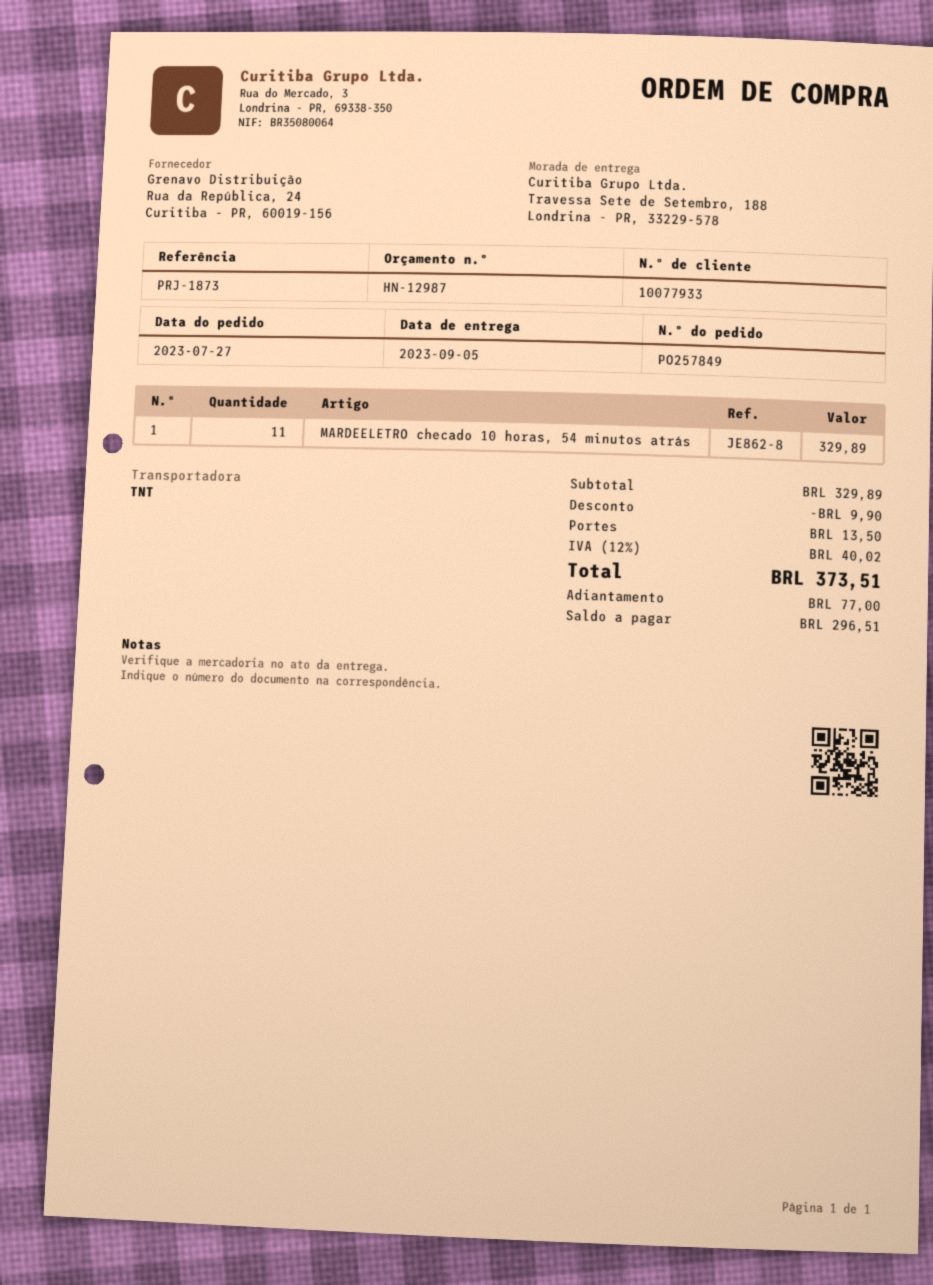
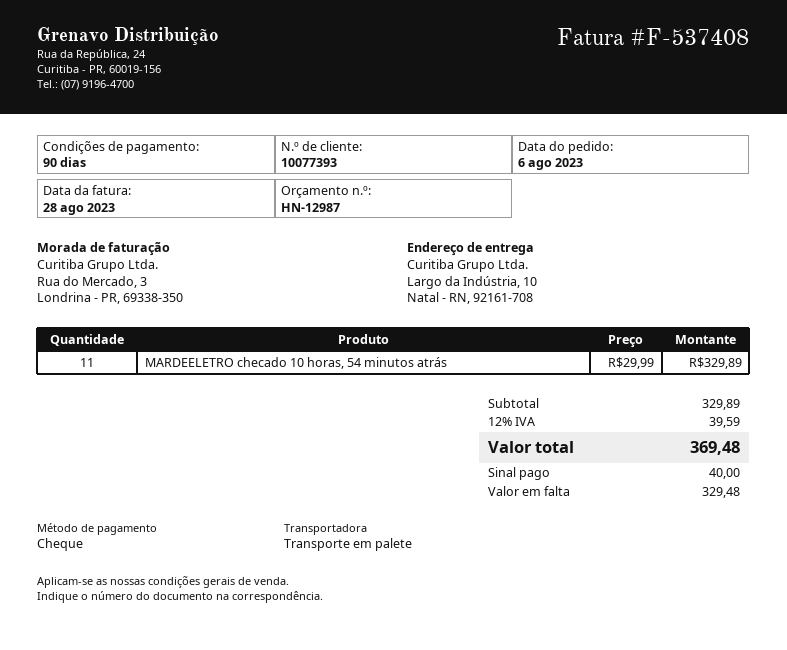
order date: 2023-07-27 -> 2023-08-06
customer number: 10077933 -> 10077393
shipping method: TNT -> pallet freight
ship to: Travessa Sete de Setembro, 188, Londrina - PR, 33229-578 -> Largo da Indústria, 10, Natal - RN, 92161-708
discount: 9.90 -> none
shipping: 13.50 -> none
tax: 12% = 40.02 -> 12% = 39.59
total: 373.51 -> 369.48
deposit: 77.00 -> 40.00
balance: 296.51 -> 329.48

